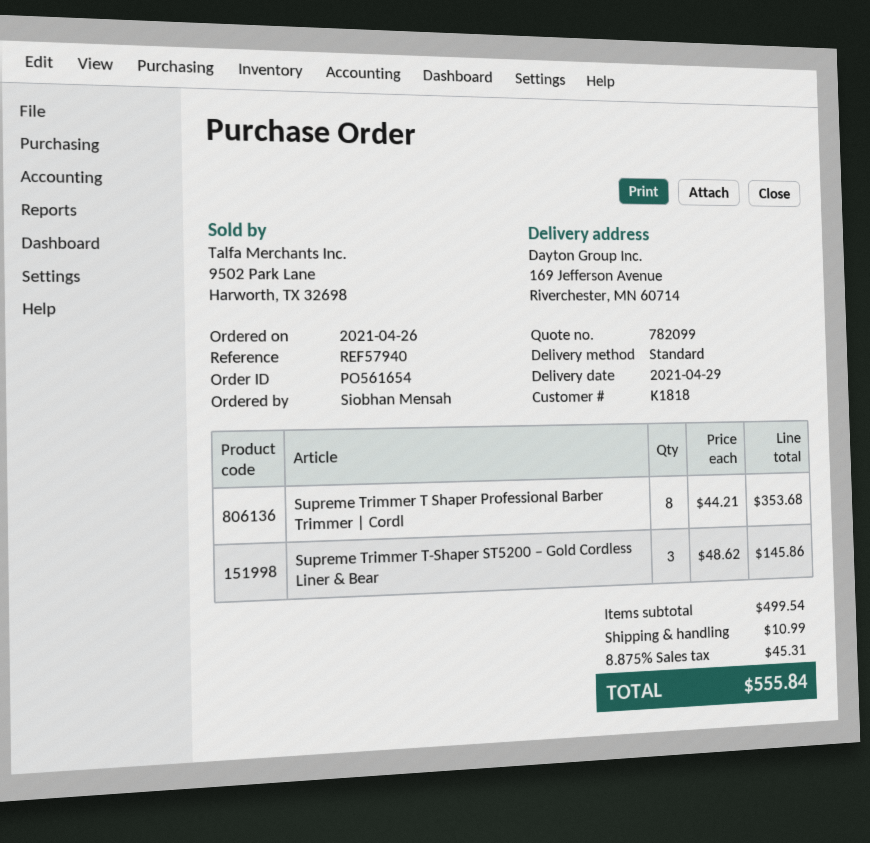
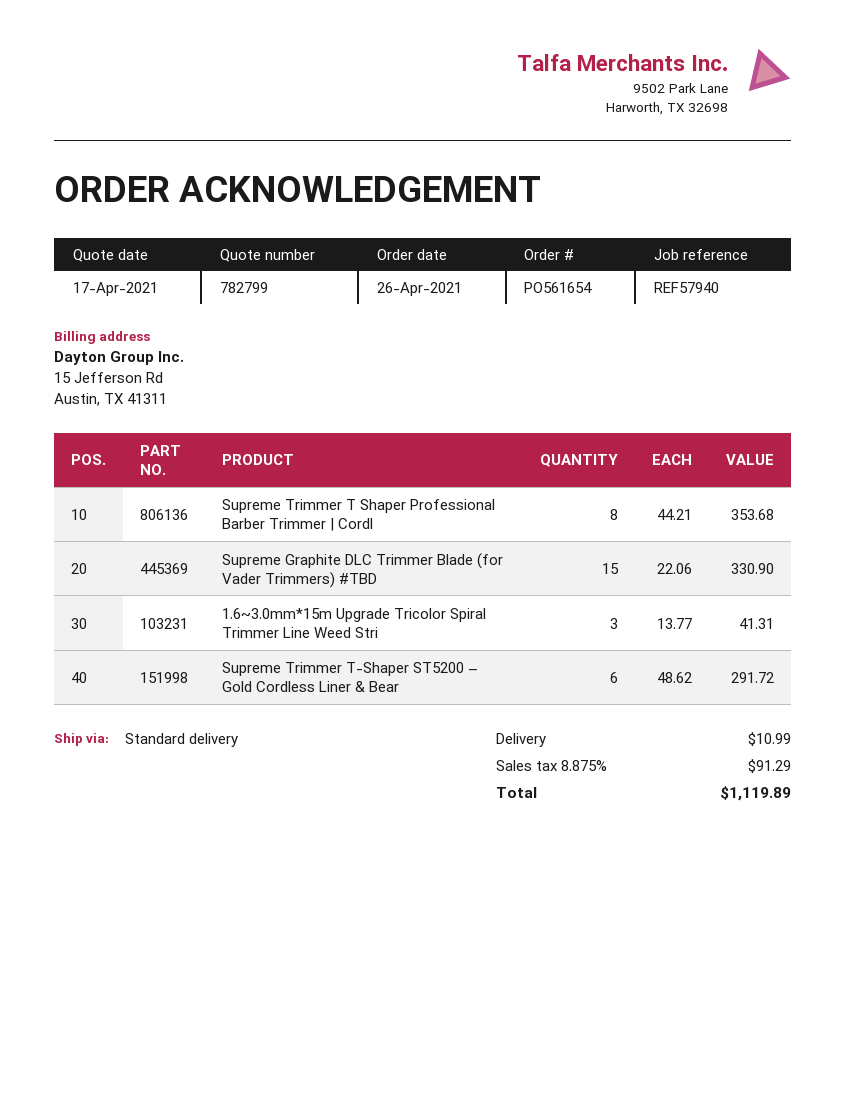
quote number: 782099 -> 782799
Supreme Trimmer T-Shaper ST5200 – Gold Cordless Liner & Bear: 3 x 48.62 = 145.86 -> 6 x 48.62 = 291.72
Supreme Graphite DLC Trimmer Blade (for Vader Trimmers) #TBD: none -> 15 x 22.06 = 330.90
1.6~3.0mm*15m Upgrade Tricolor Spiral Trimmer Line Weed Stri: none -> 3 x 13.77 = 41.31
tax: 8.875% = 45.31 -> 8.875% = 91.29
total: 555.84 -> 1119.89

